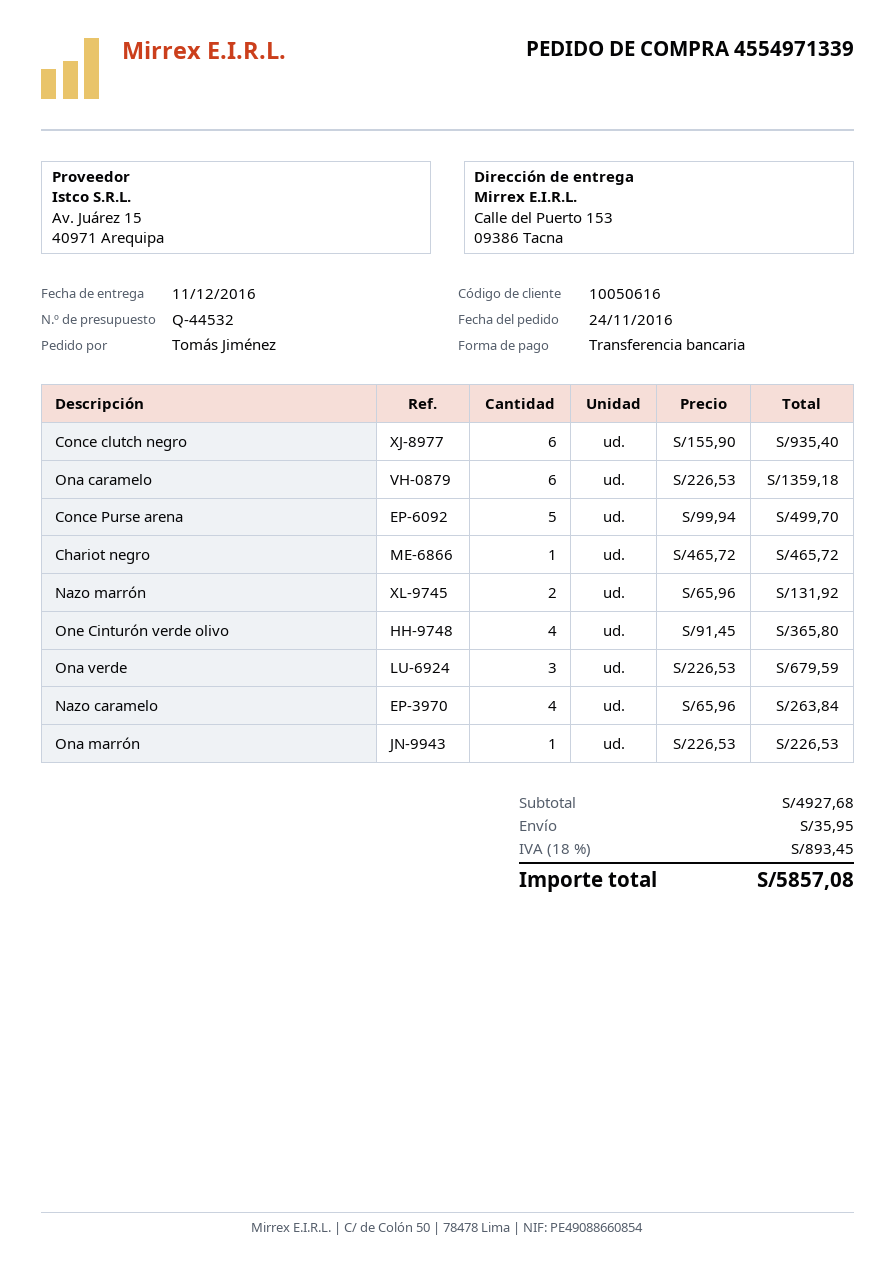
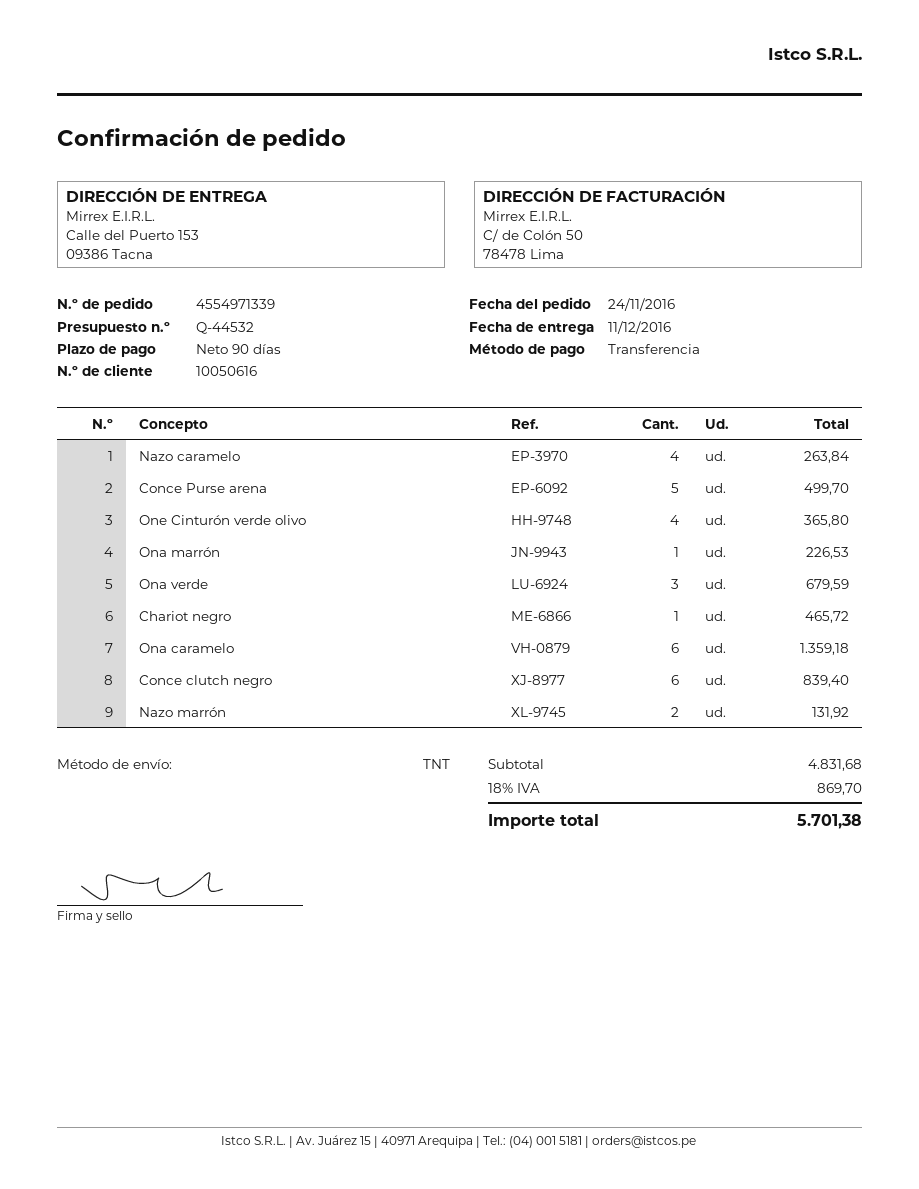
Conce clutch negro: 6 for 935.40 -> 6 for 839.40
subtotal: 4927.68 -> 4831.68
shipping: 35.95 -> none
tax: 18% = 893.45 -> 18% = 869.70
total: 5857.08 -> 5701.38

